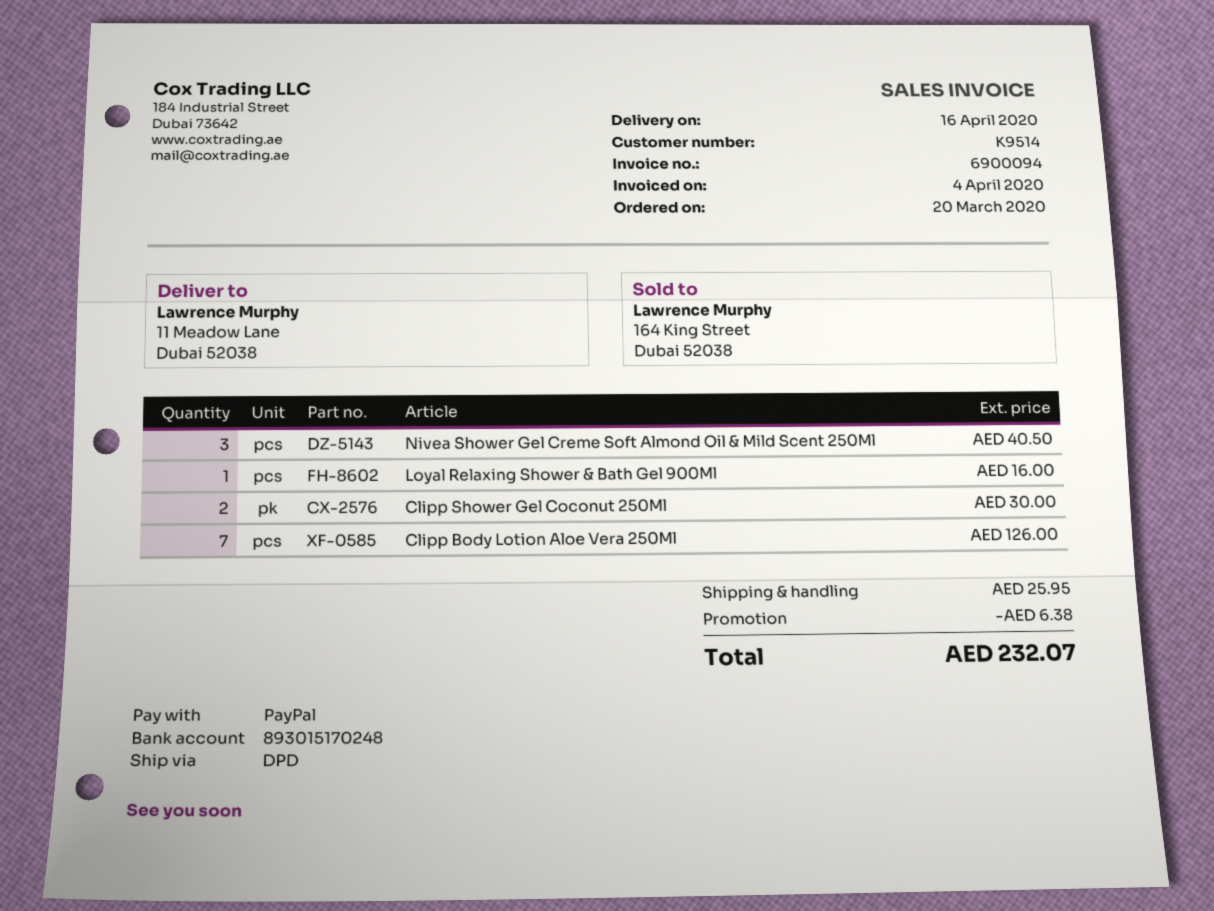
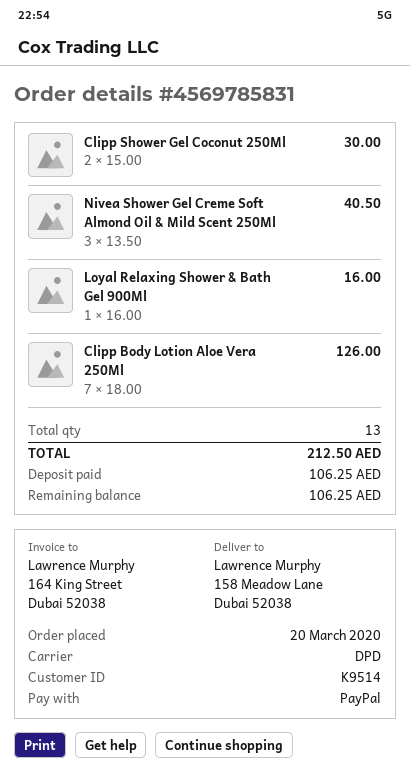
ship to: 11 Meadow Lane, Dubai 52038 -> 158 Meadow Lane, Dubai 52038
discount: 6.38 -> none
shipping: 25.95 -> none
total: 232.07 -> 212.50

